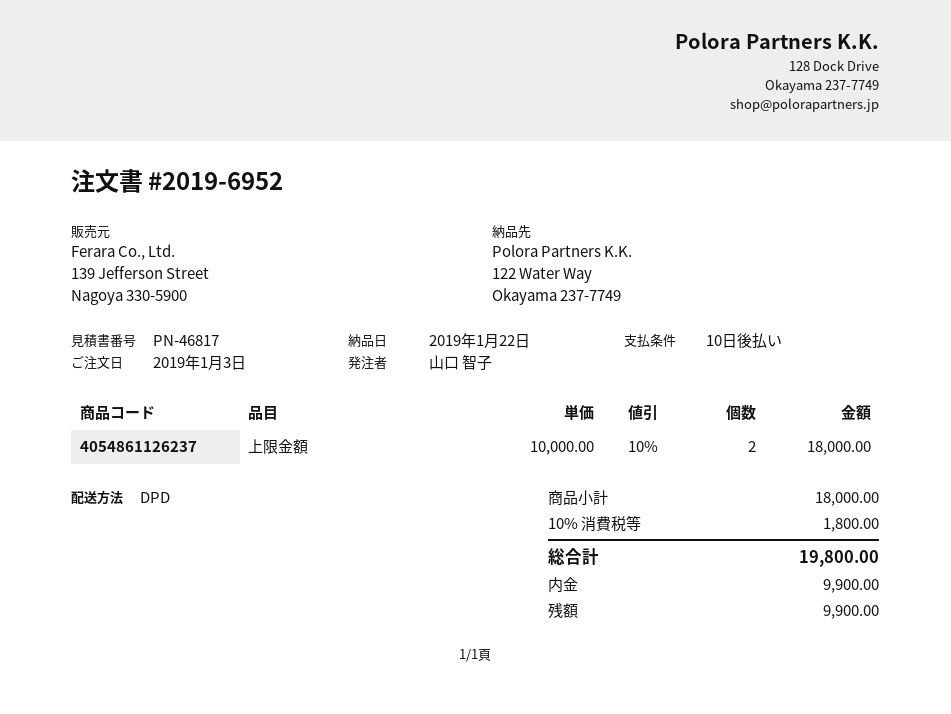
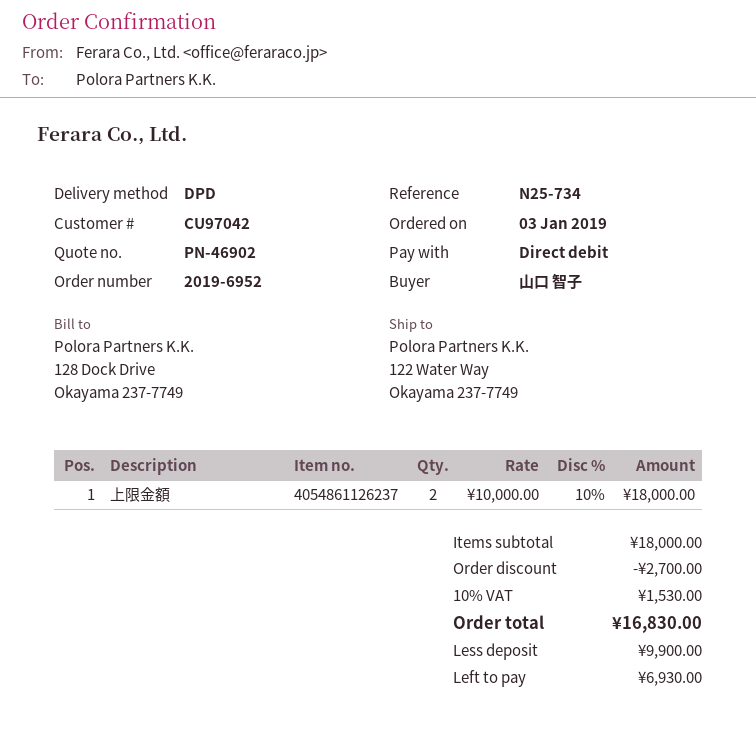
quote number: PN-46817 -> PN-46902
discount: none -> 2700.00
tax: 10% = 1800.00 -> 10% = 1530.00
total: 19800.00 -> 16830.00
balance: 9900.00 -> 6930.00

